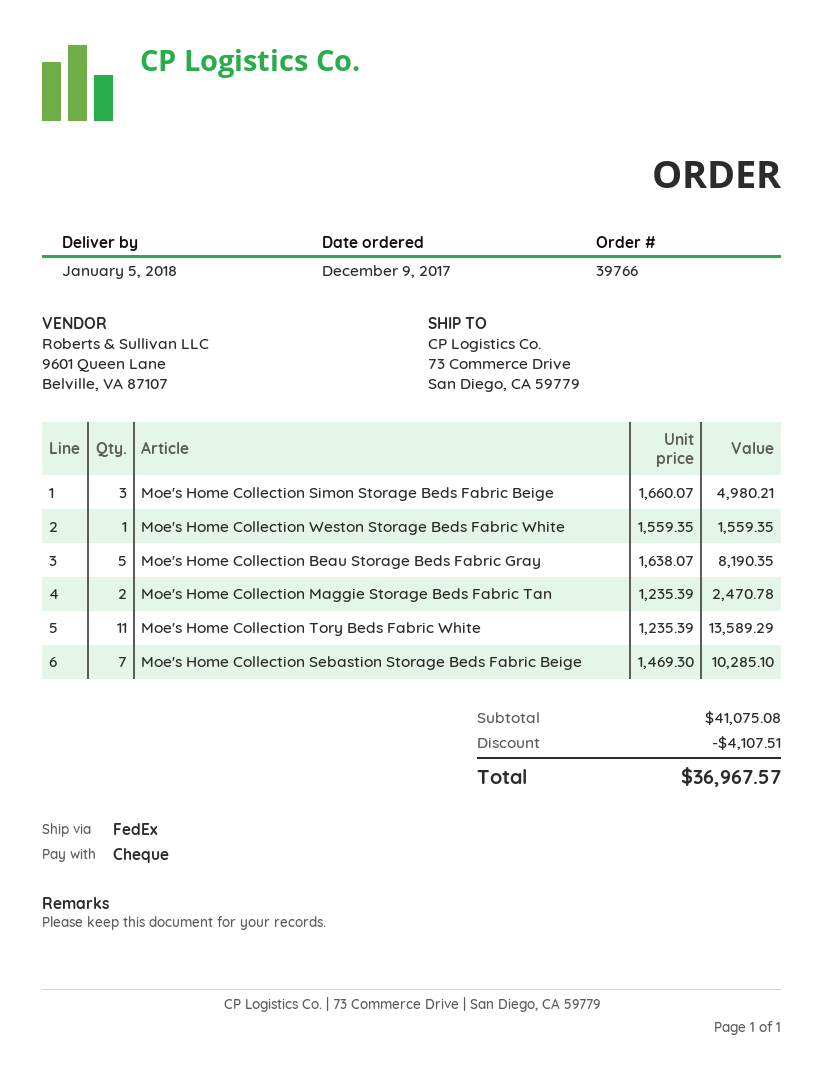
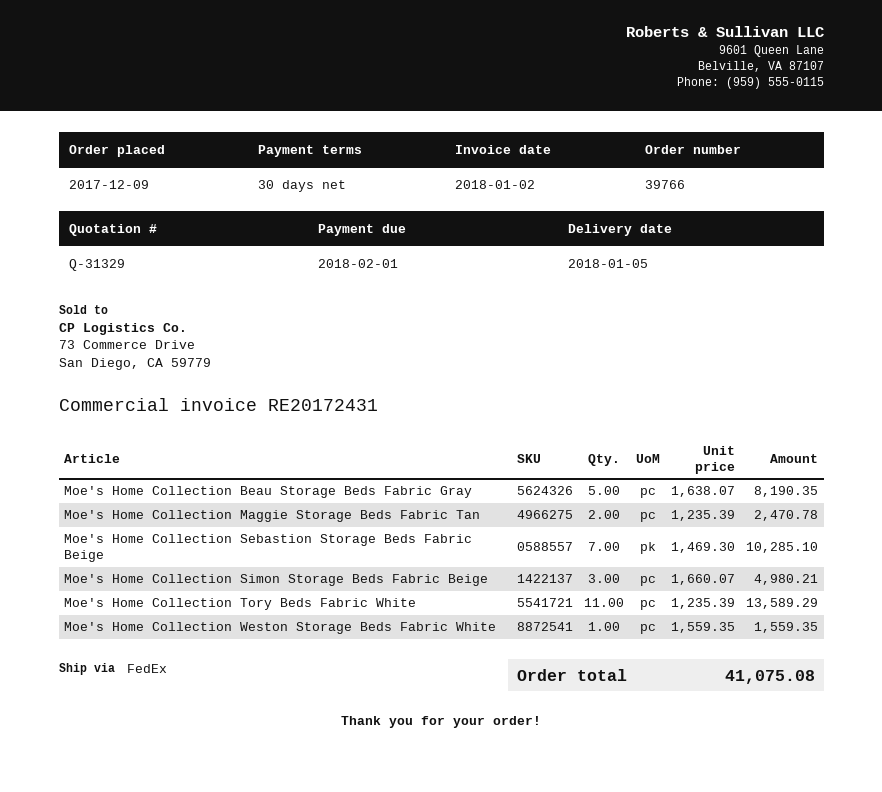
discount: 4107.51 -> none
total: 36967.57 -> 41075.08

